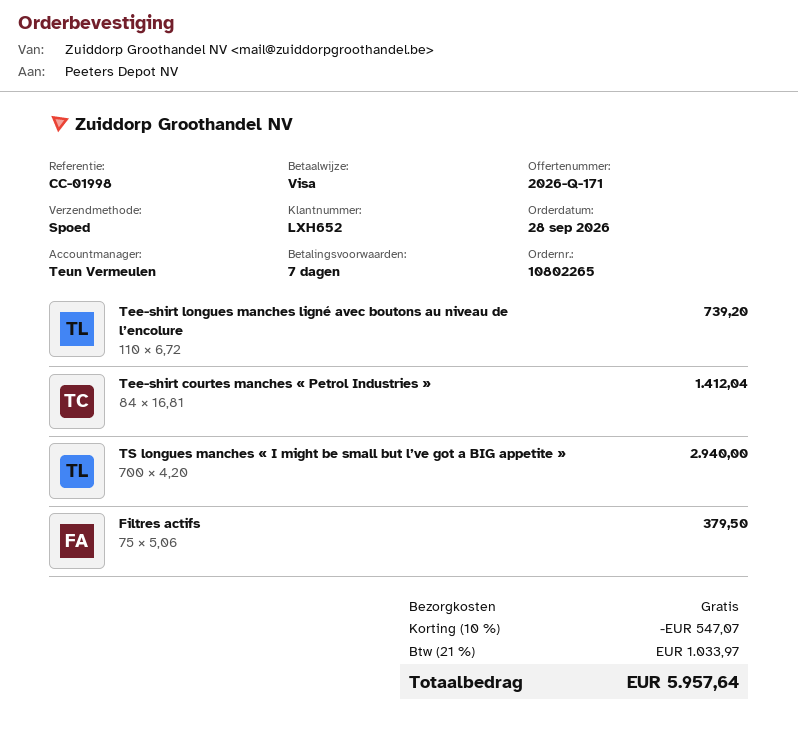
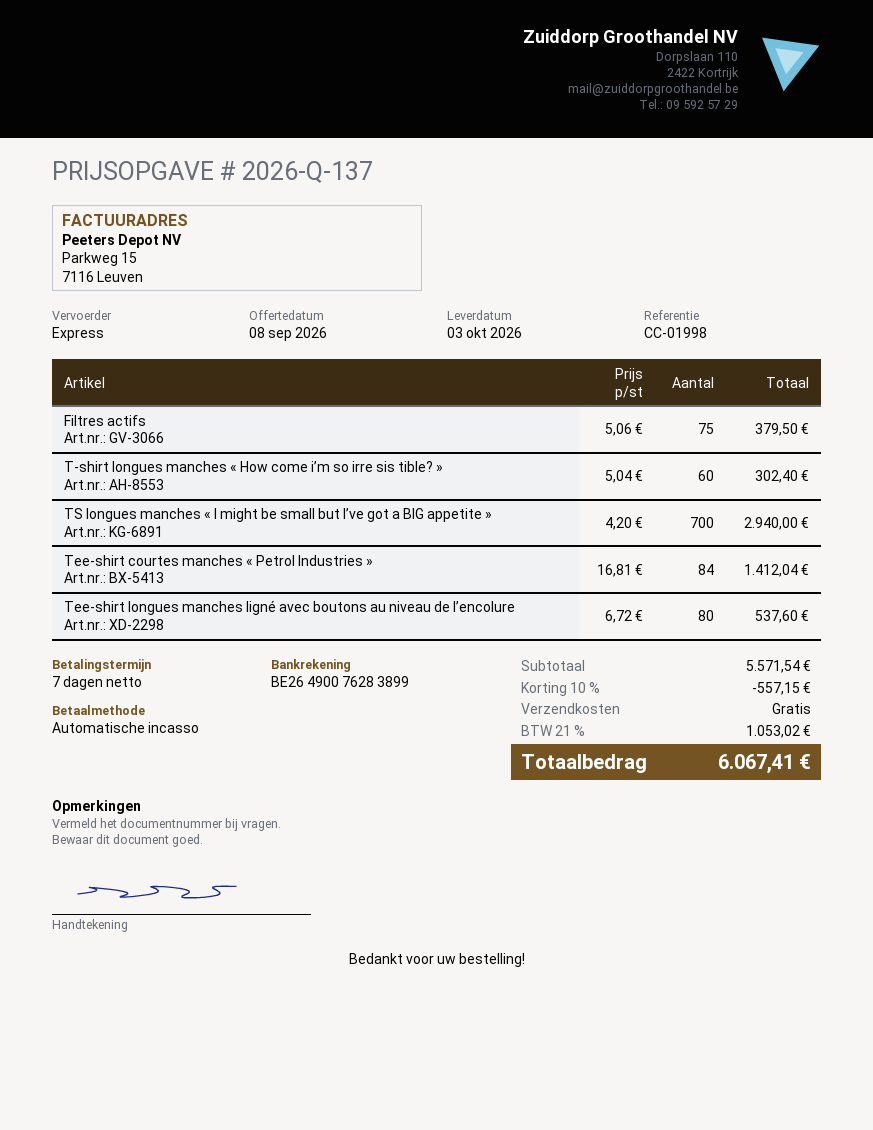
quote number: 2026-Q-171 -> 2026-Q-137
payment method: Visa -> direct debit
Tee-shirt longues manches ligné avec boutons au niveau de l’encolure: 110 x 6.72 = 739.20 -> 80 x 6.72 = 537.60
T-shirt longues manches « How come i’m so irre sis tible? »: none -> 60 x 5.04 = 302.40
discount: 10% = 547.07 -> 10% = 557.15
tax: 21% = 1033.97 -> 21% = 1053.02
total: 5957.64 -> 6067.41

